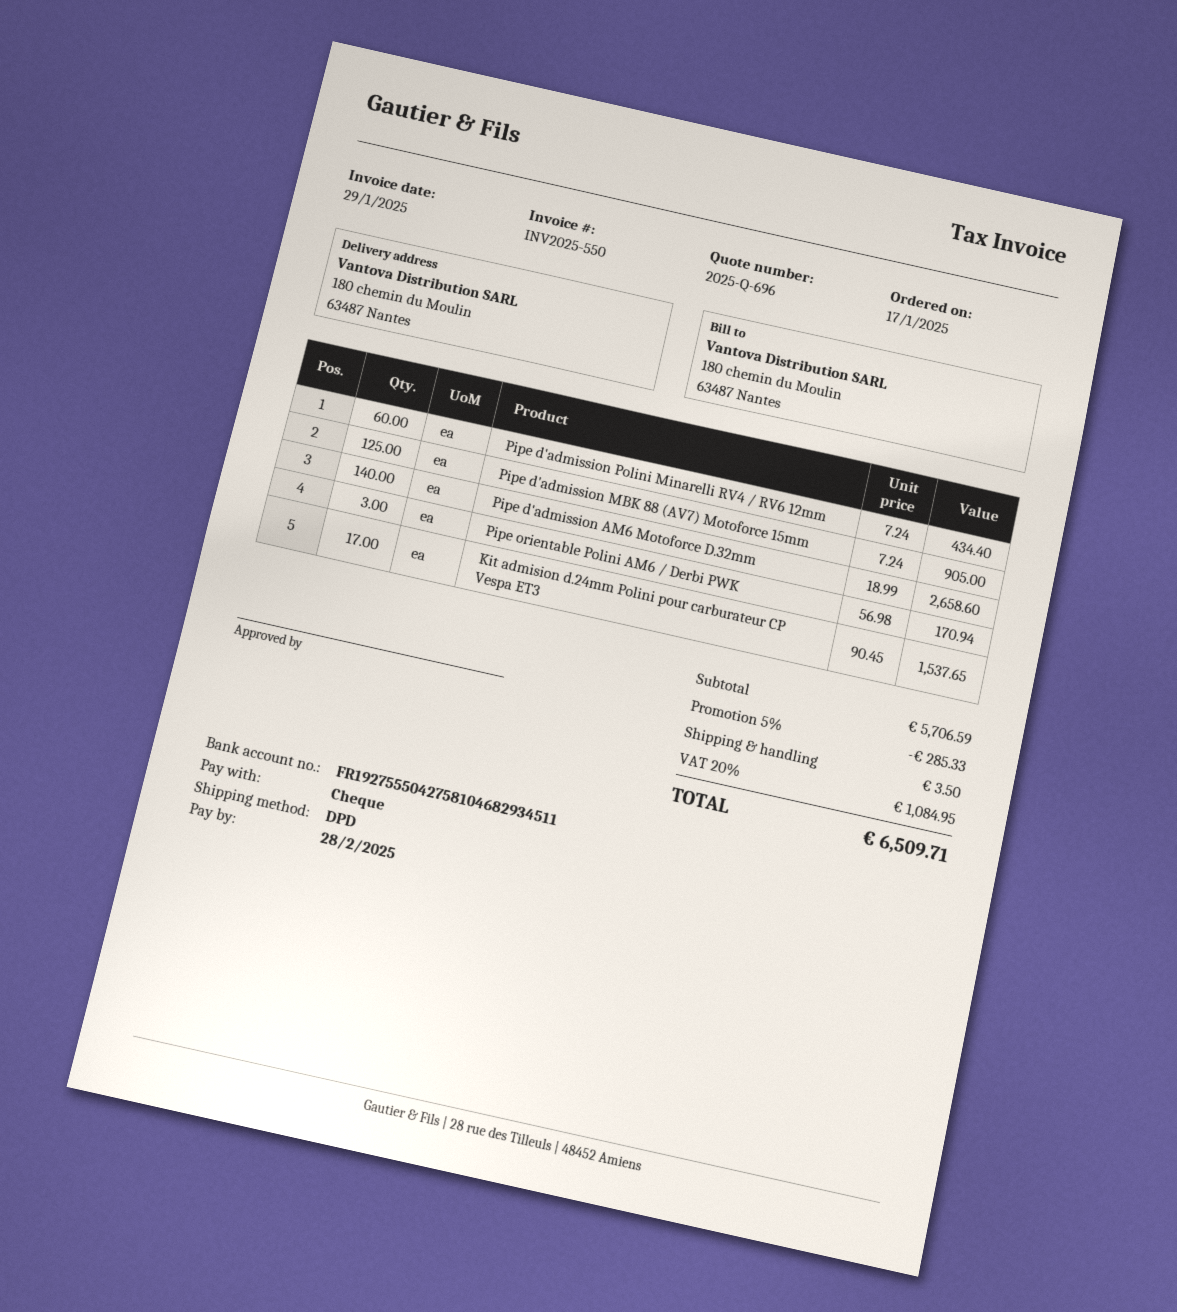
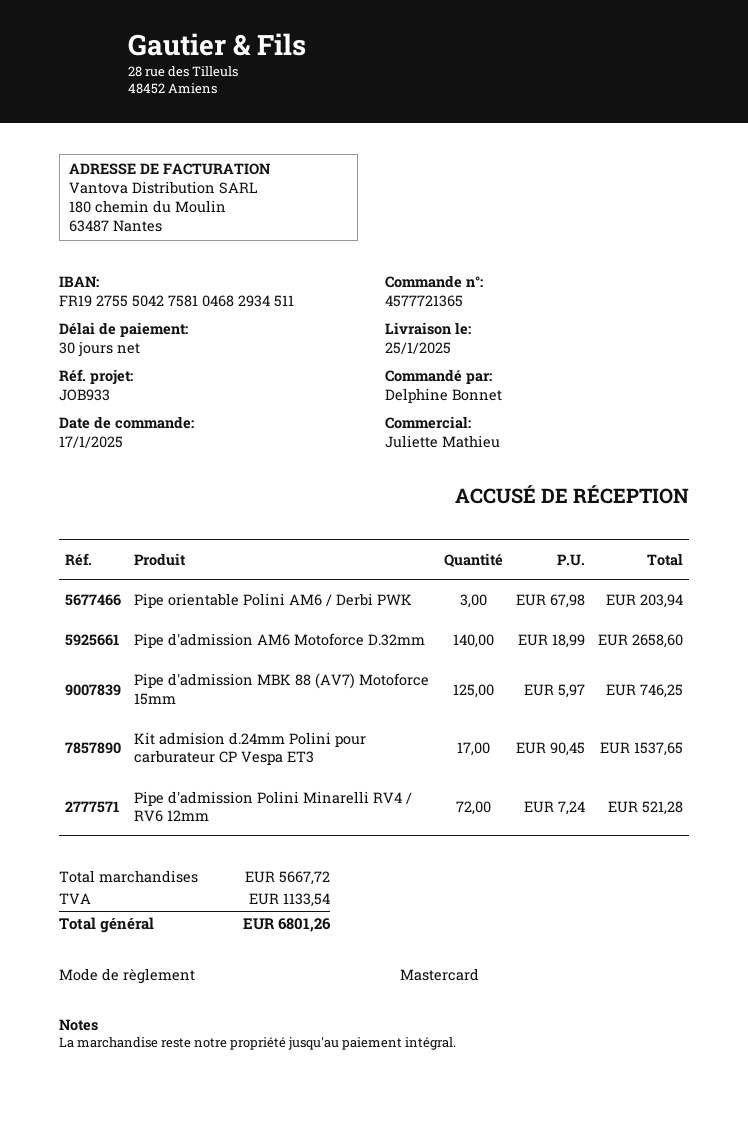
payment method: cheque -> Mastercard
Pipe d'admission Polini Minarelli RV4 / RV6 12mm: 60 x 7.24 = 434.40 -> 72 x 7.24 = 521.28
Pipe d'admission MBK 88 (AV7) Motoforce 15mm: 125 x 7.24 = 905.00 -> 125 x 5.97 = 746.25
Pipe orientable Polini AM6 / Derbi PWK: 3 x 56.98 = 170.94 -> 3 x 67.98 = 203.94
subtotal: 5706.59 -> 5667.72
discount: 5% = 285.33 -> none
shipping: 3.50 -> none
tax: 1084.95 -> 1133.54
total: 6509.71 -> 6801.26

